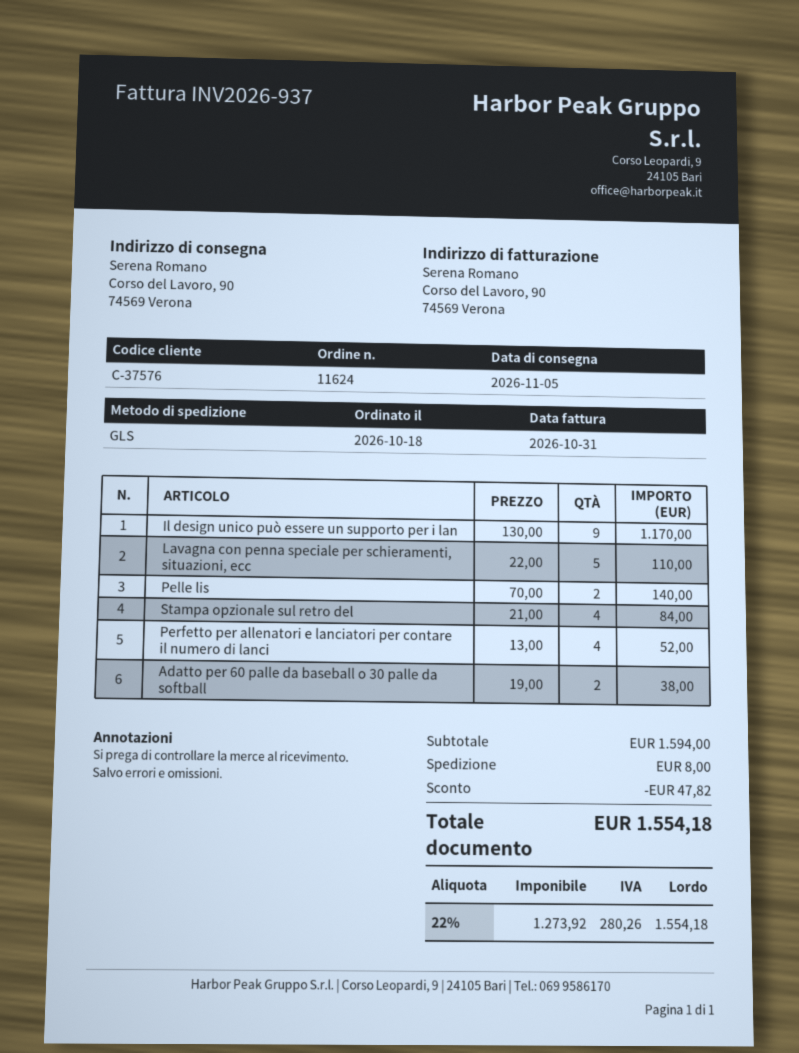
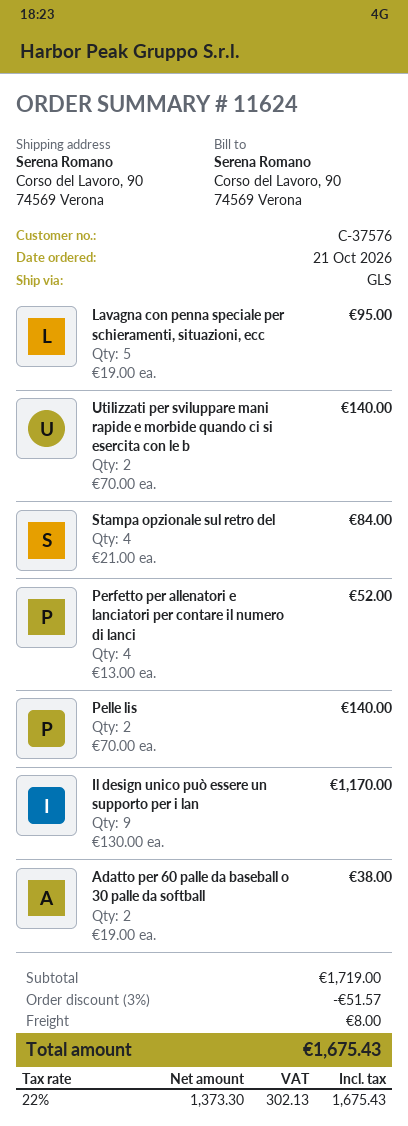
order date: 2026-10-18 -> 2026-10-21
Lavagna con penna speciale per schieramenti, situazioni, ecc: 5 x 22.00 = 110.00 -> 5 x 19.00 = 95.00
Utilizzati per sviluppare mani rapide e morbide quando ci si esercita con le b: none -> 2 x 70.00 = 140.00
subtotal: 1594.00 -> 1719.00
discount: 47.82 -> 51.57
net: 1273.92 -> 1373.30
tax: 22% = 280.26 -> 22% = 302.13
total: 1554.18 -> 1675.43

